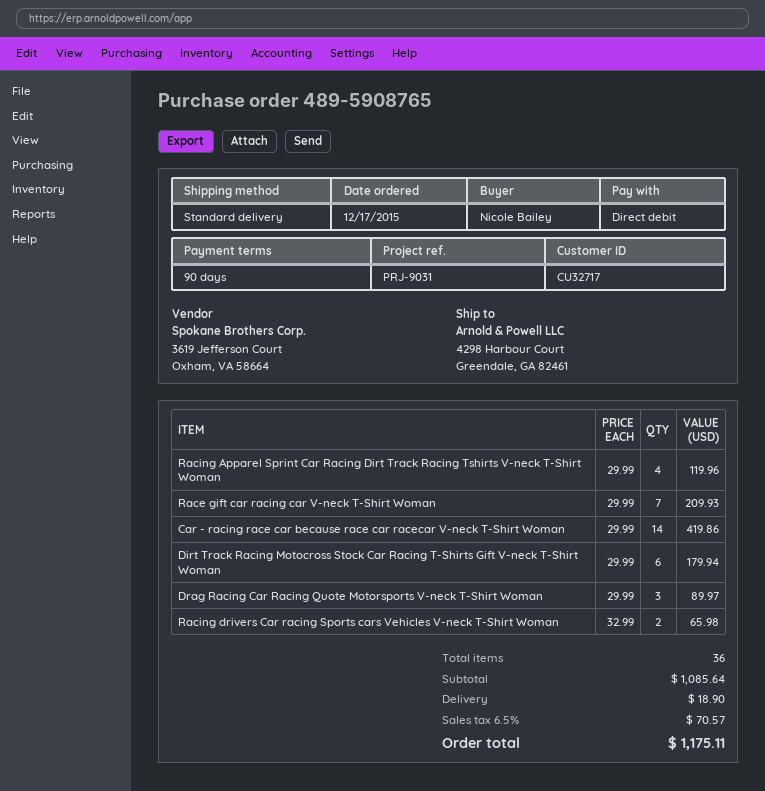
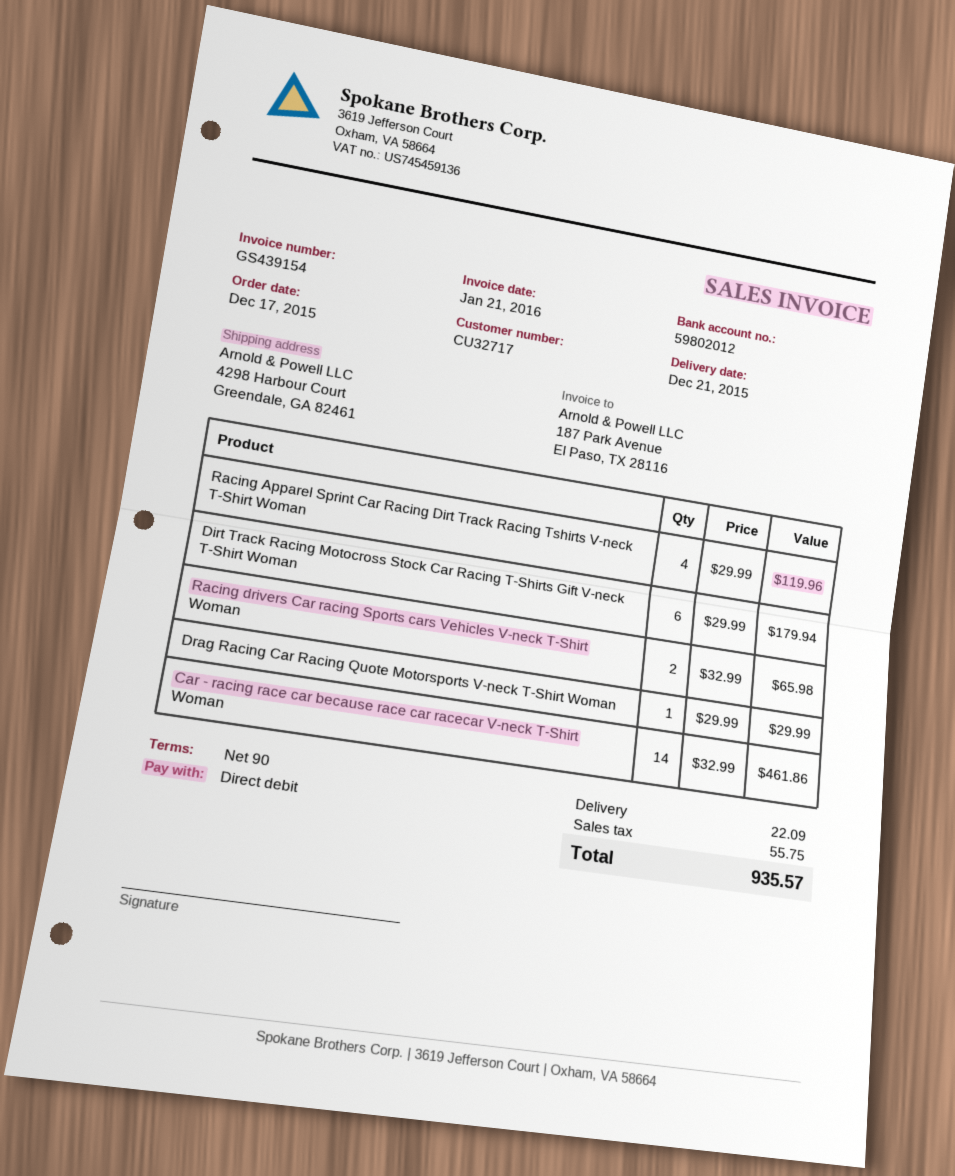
Race gift car racing car V-neck T-Shirt Woman: 7 x 29.99 = 209.93 -> none
Car - racing race car because race car racecar V-neck T-Shirt Woman: 14 x 29.99 = 419.86 -> 14 x 32.99 = 461.86
Drag Racing Car Racing Quote Motorsports V-neck T-Shirt Woman: 3 x 29.99 = 89.97 -> 1 x 29.99 = 29.99
shipping: 18.90 -> 22.09
tax: 70.57 -> 55.75
total: 1175.11 -> 935.57

